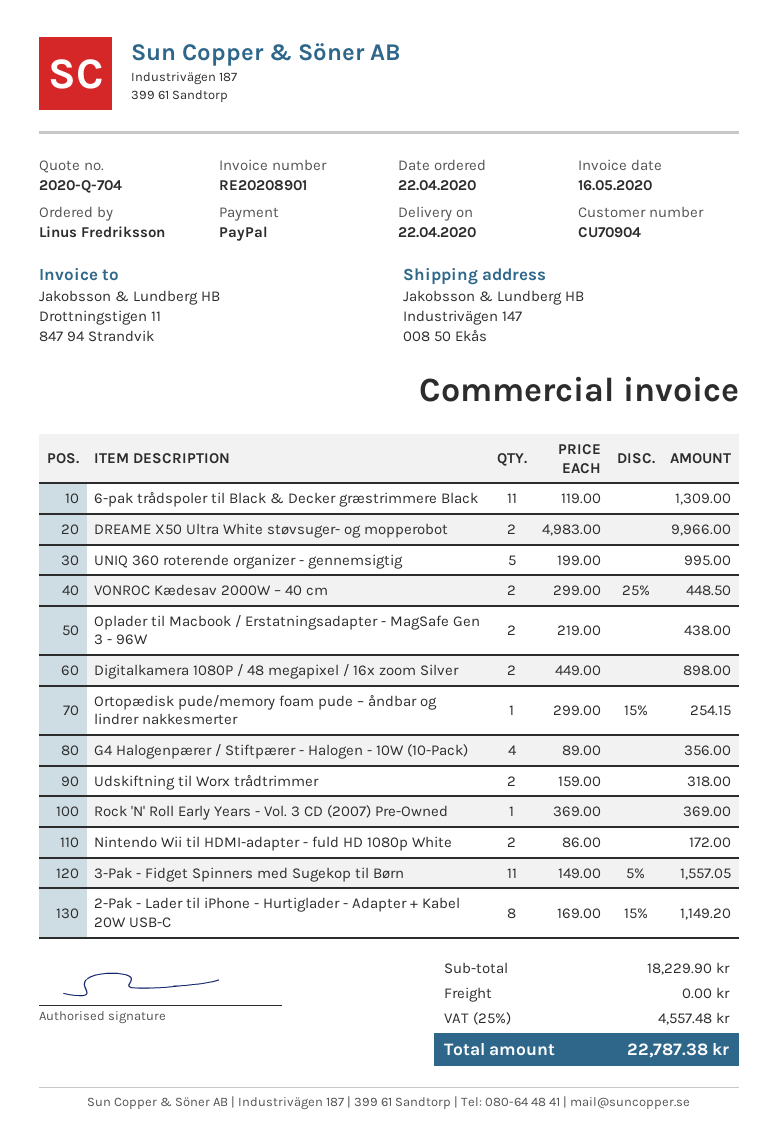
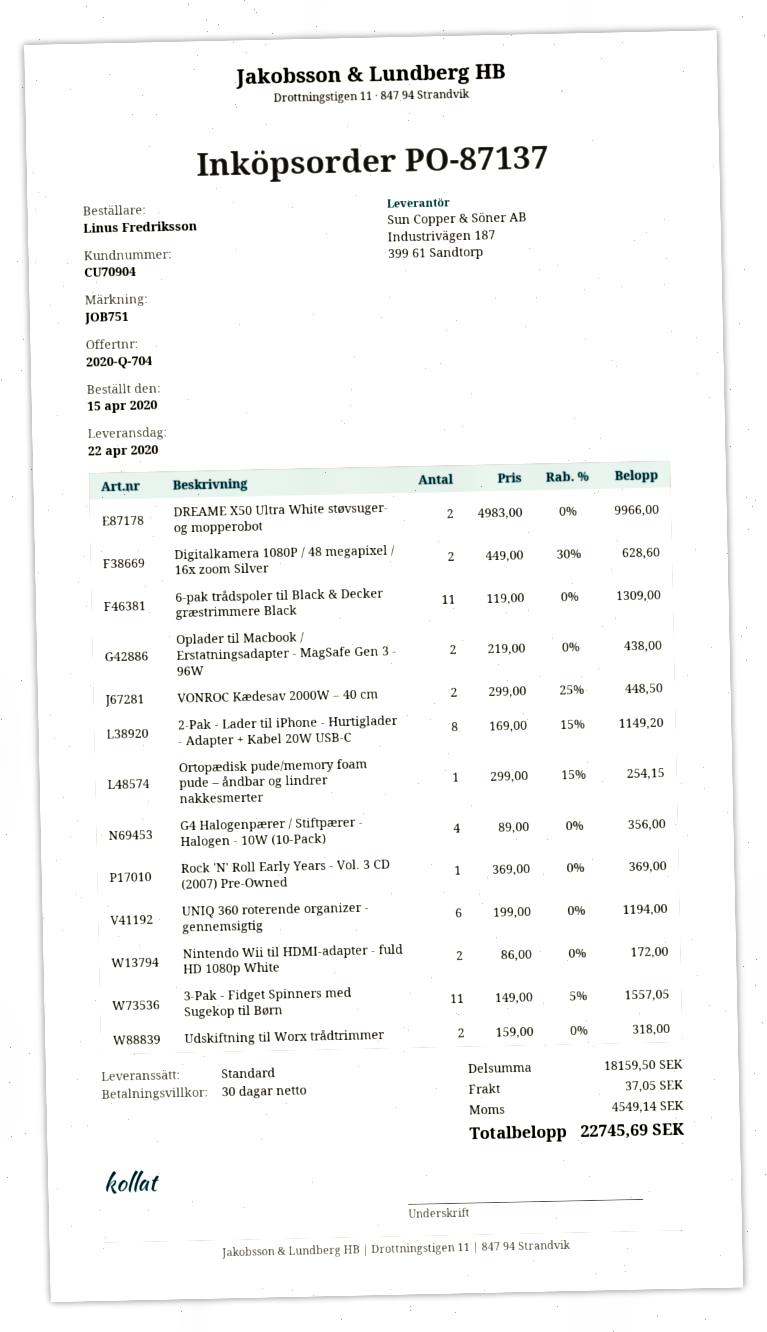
order date: 2020-04-22 -> 2020-04-15
UNIQ 360 roterende organizer - gennemsigtig: 5 x 199.00 = 995.00 -> 6 x 199.00 = 1194.00
Digitalkamera 1080P / 48 megapixel / 16x zoom Silver: 2 x 449.00 = 898.00 -> 2 x 449.00 - 30% = 628.60
subtotal: 18229.90 -> 18159.50
shipping: 0.00 -> 37.05
tax: 4557.48 -> 4549.14
total: 22787.38 -> 22745.69

